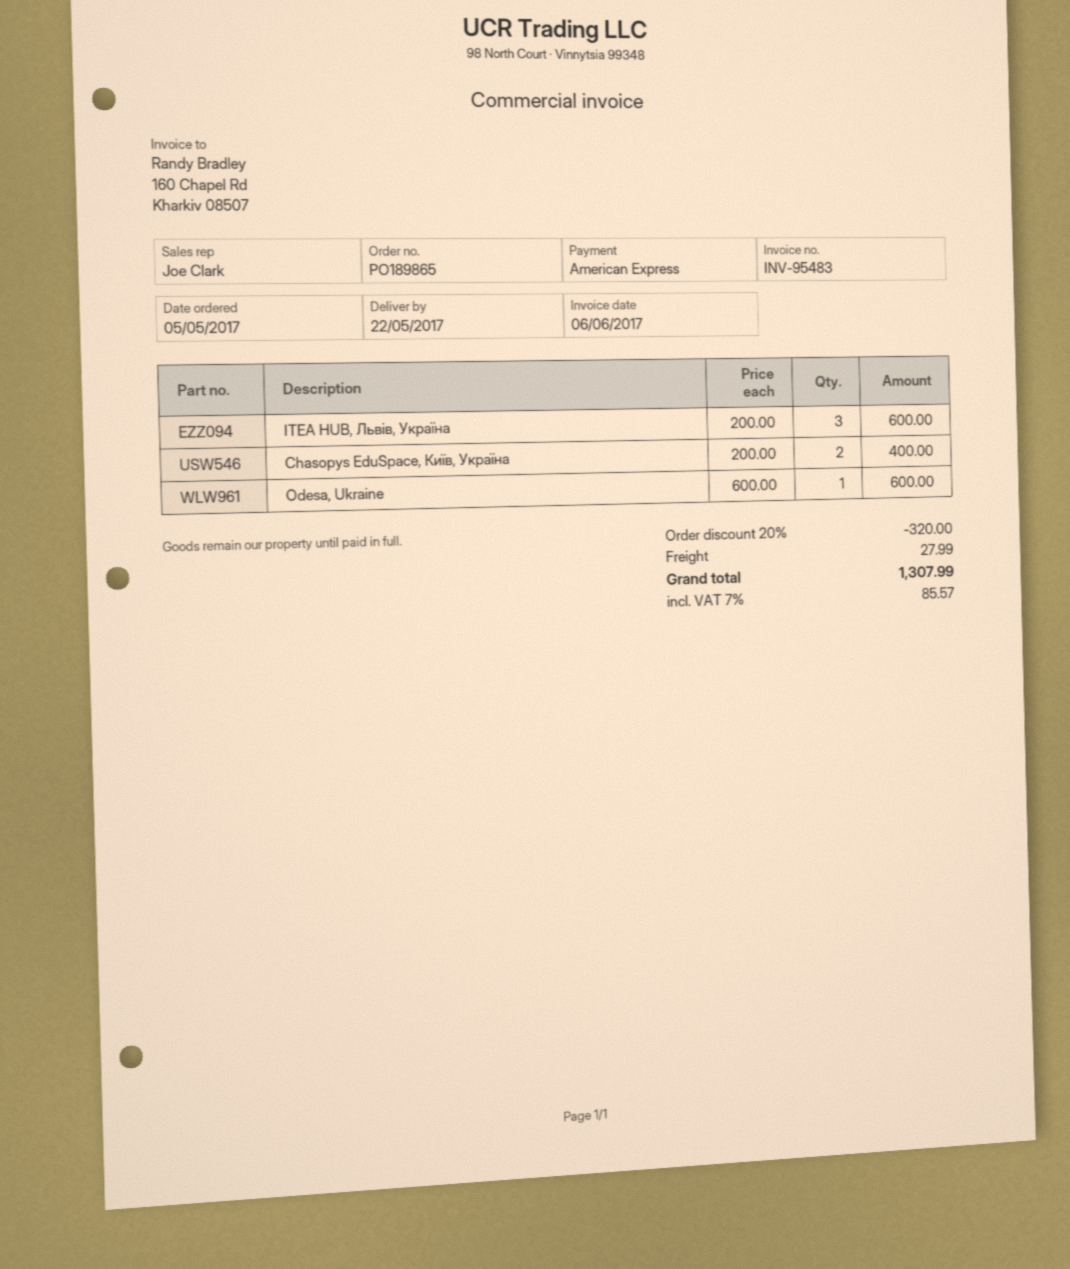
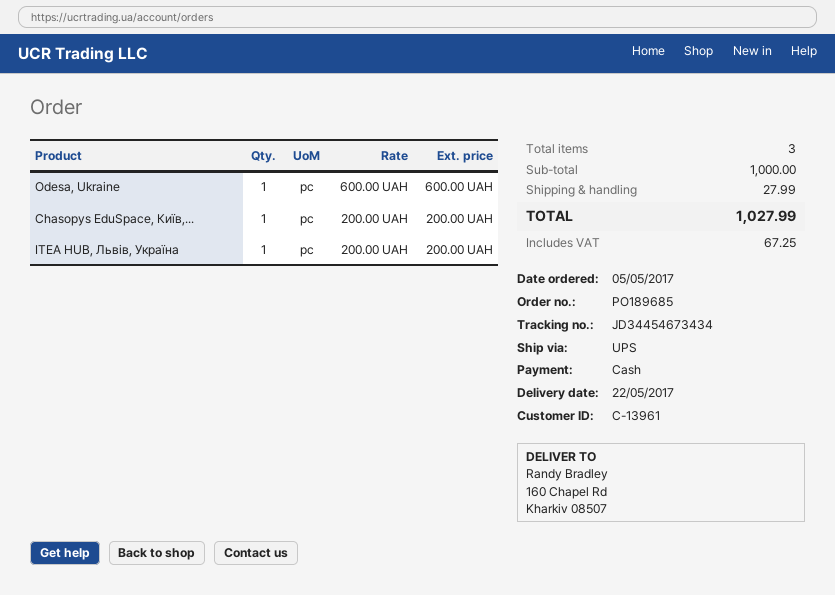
order number: PO189865 -> PO189685
payment method: American Express -> cash
ІТЕА HUB, Львів, Україна: 3 x 200.00 = 600.00 -> 1 x 200.00 = 200.00
Chasopys EduSpace, Київ, Україна: 2 x 200.00 = 400.00 -> 1 x 200.00 = 200.00
discount: 20% = 320.00 -> none
tax: 85.57 -> 67.25
total: 1307.99 -> 1027.99

